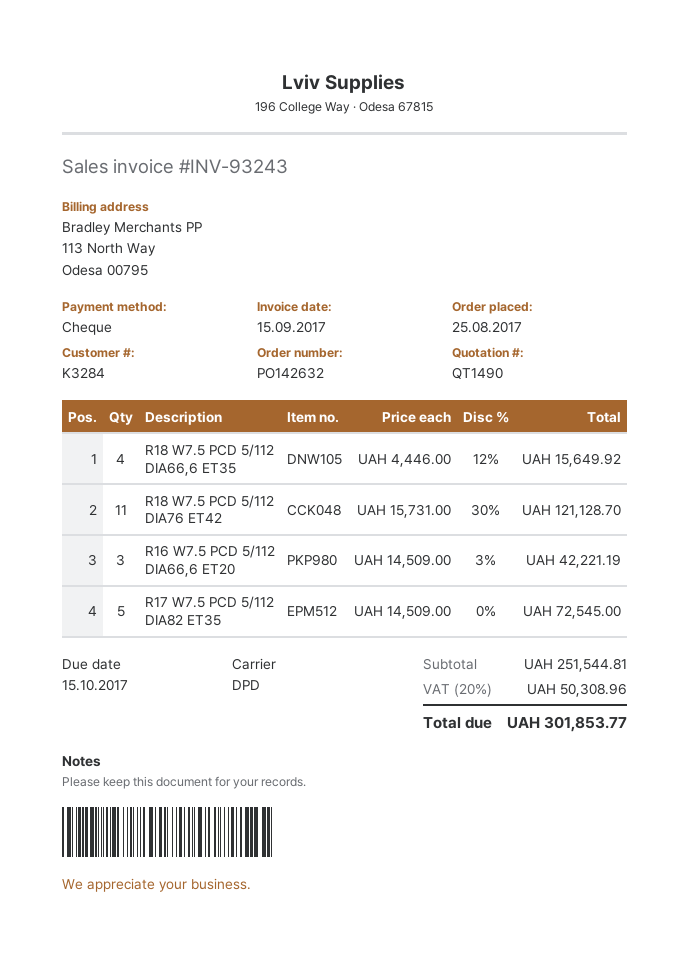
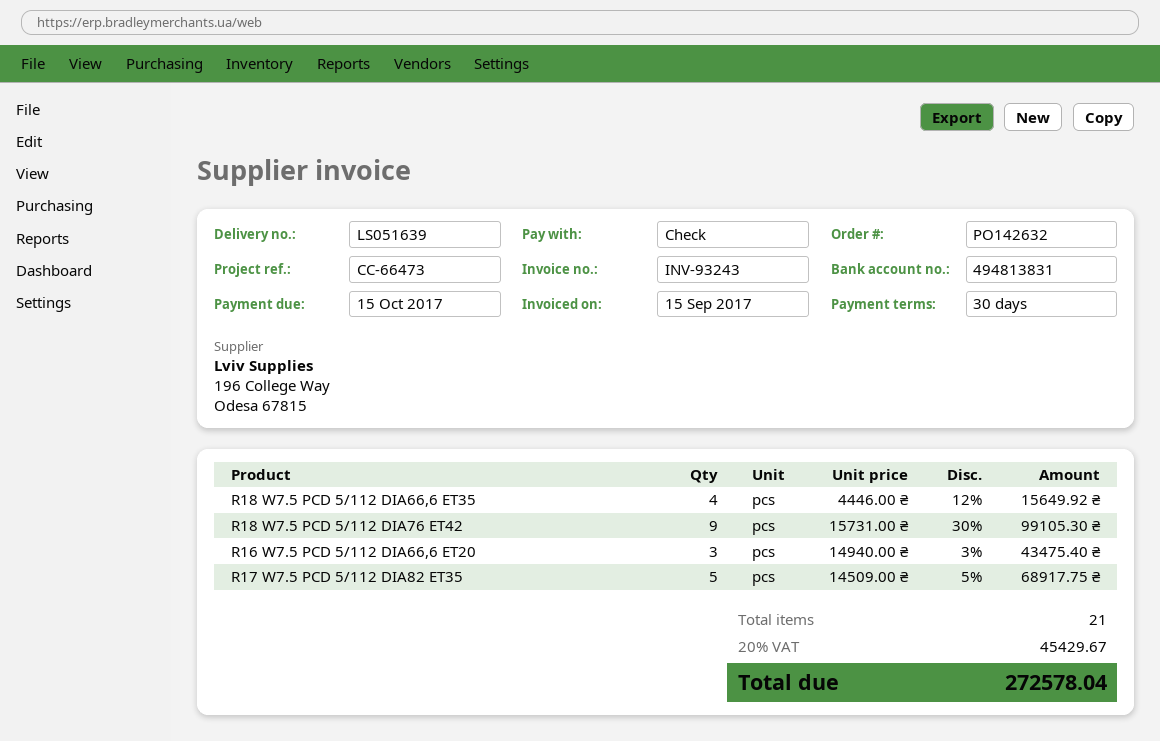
R18 W7.5 PCD 5/112 DIA76 ET42: 11 x 15731.00 - 30% = 121128.70 -> 9 x 15731.00 - 30% = 99105.30
R16 W7.5 PCD 5/112 DIA66,6 ET20: 3 x 14509.00 - 3% = 42221.19 -> 3 x 14940.00 - 3% = 43475.40
R17 W7.5 PCD 5/112 DIA82 ET35: 5 x 14509.00 = 72545.00 -> 5 x 14509.00 - 5% = 68917.75
tax: 20% = 50308.96 -> 20% = 45429.67
total: 301853.77 -> 272578.04

